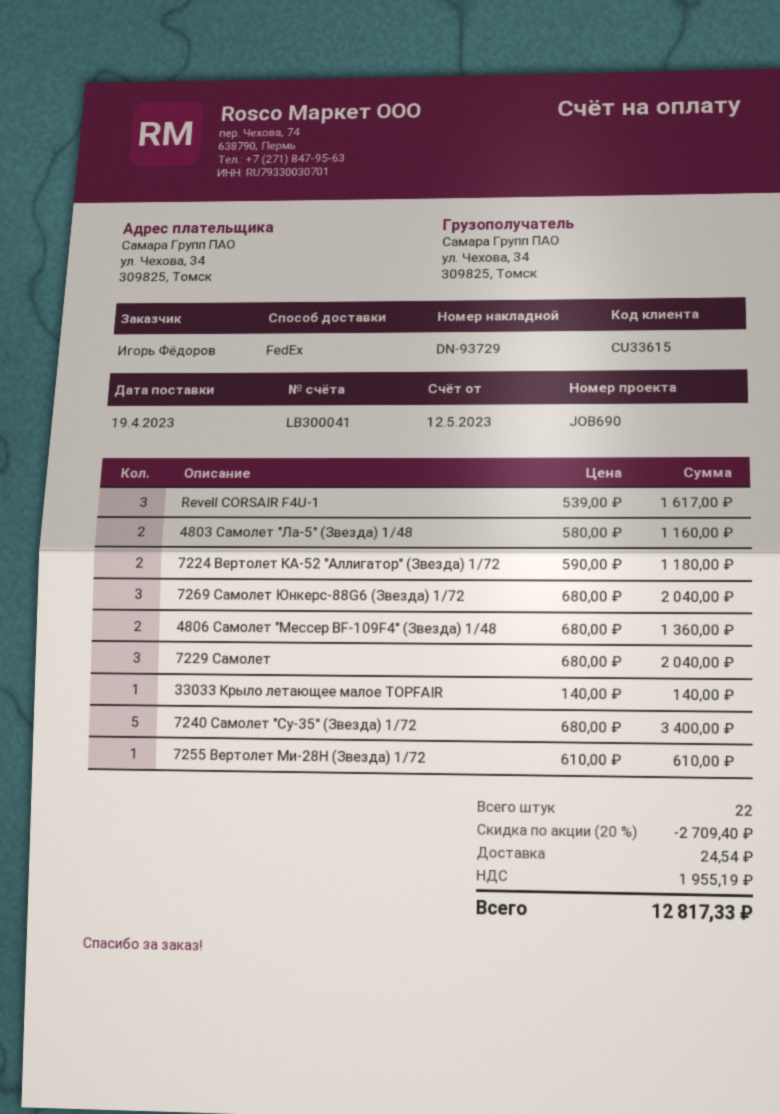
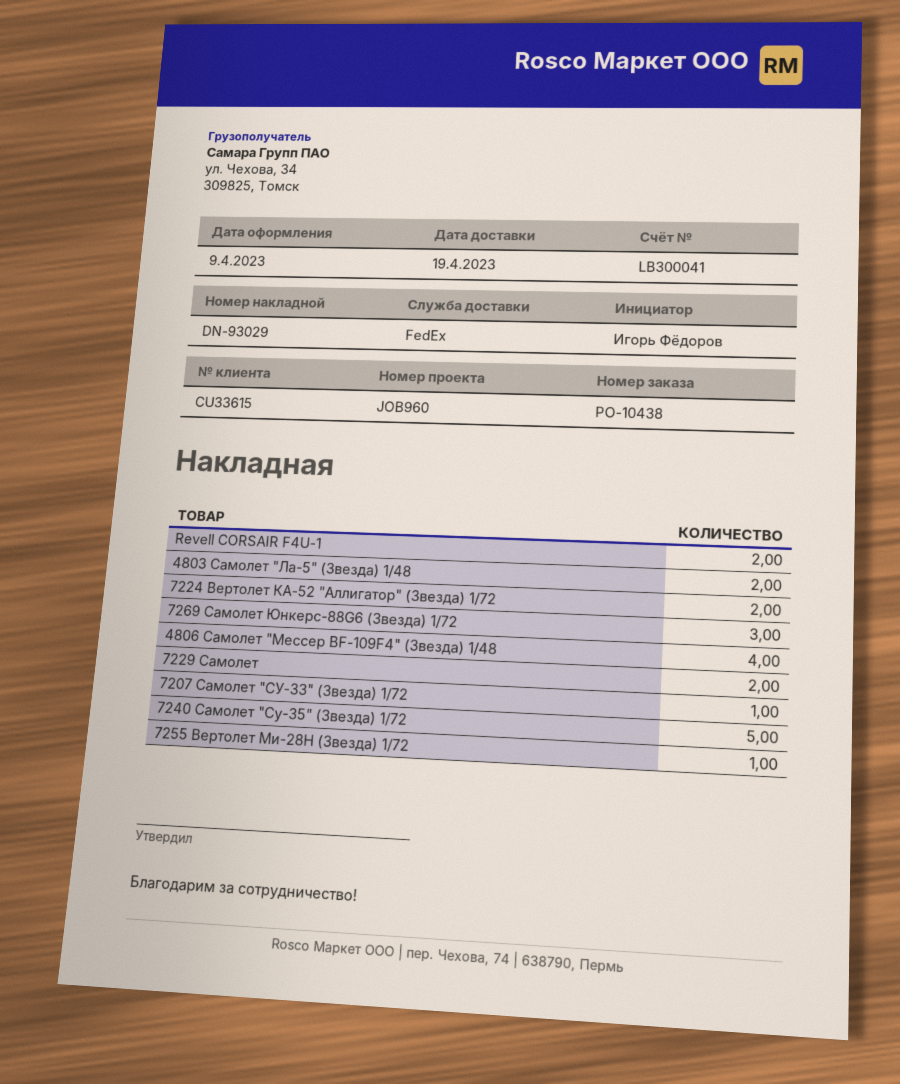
delivery note number: DN-93729 -> DN-93029
reference: JOB690 -> JOB960
Revell CORSAIR F4U-1: 3 -> 2
4806 Самолет "Мессер BF-109F4" (Звезда) 1/48: 2 -> 4
7229 Самолет: 3 -> 2
33033 Крыло летающее малое TOPFAIR: 1 -> none
7207 Самолет "СУ-33" (Звезда) 1/72: none -> 1

